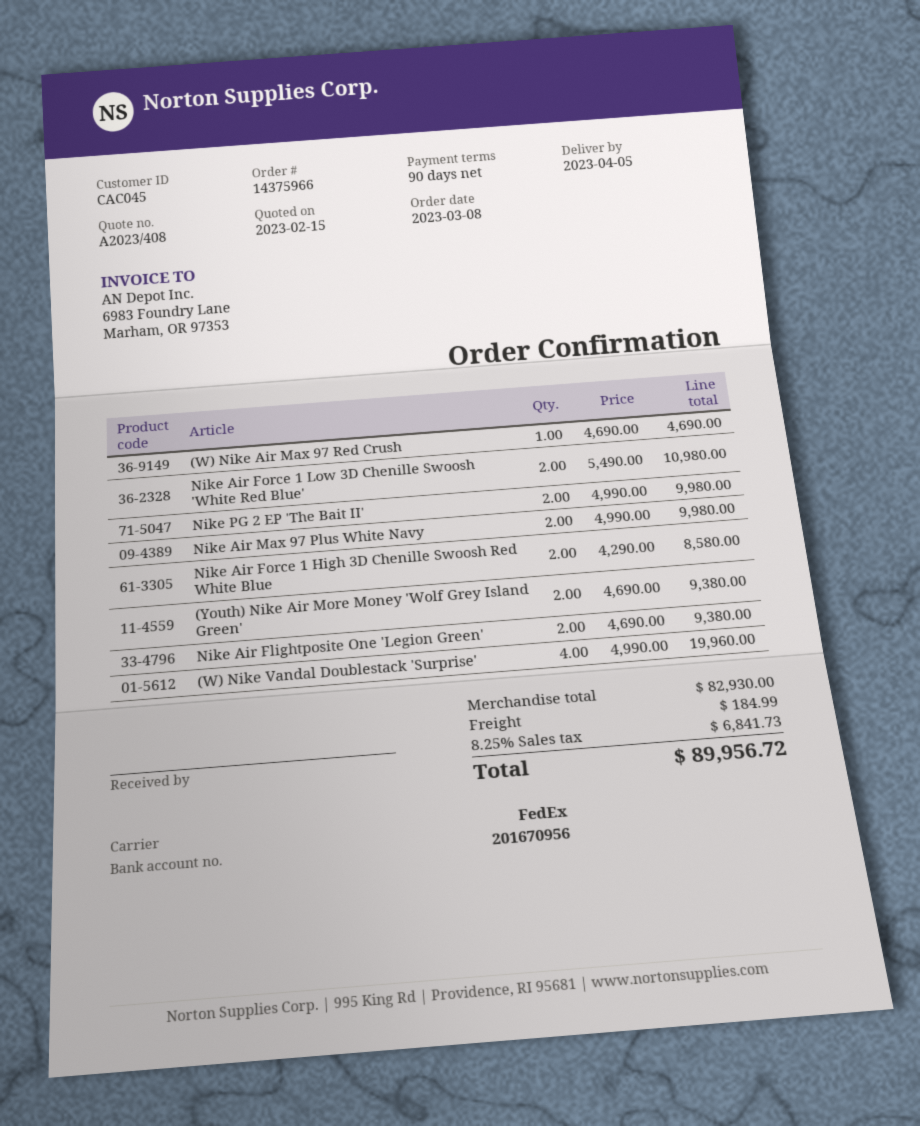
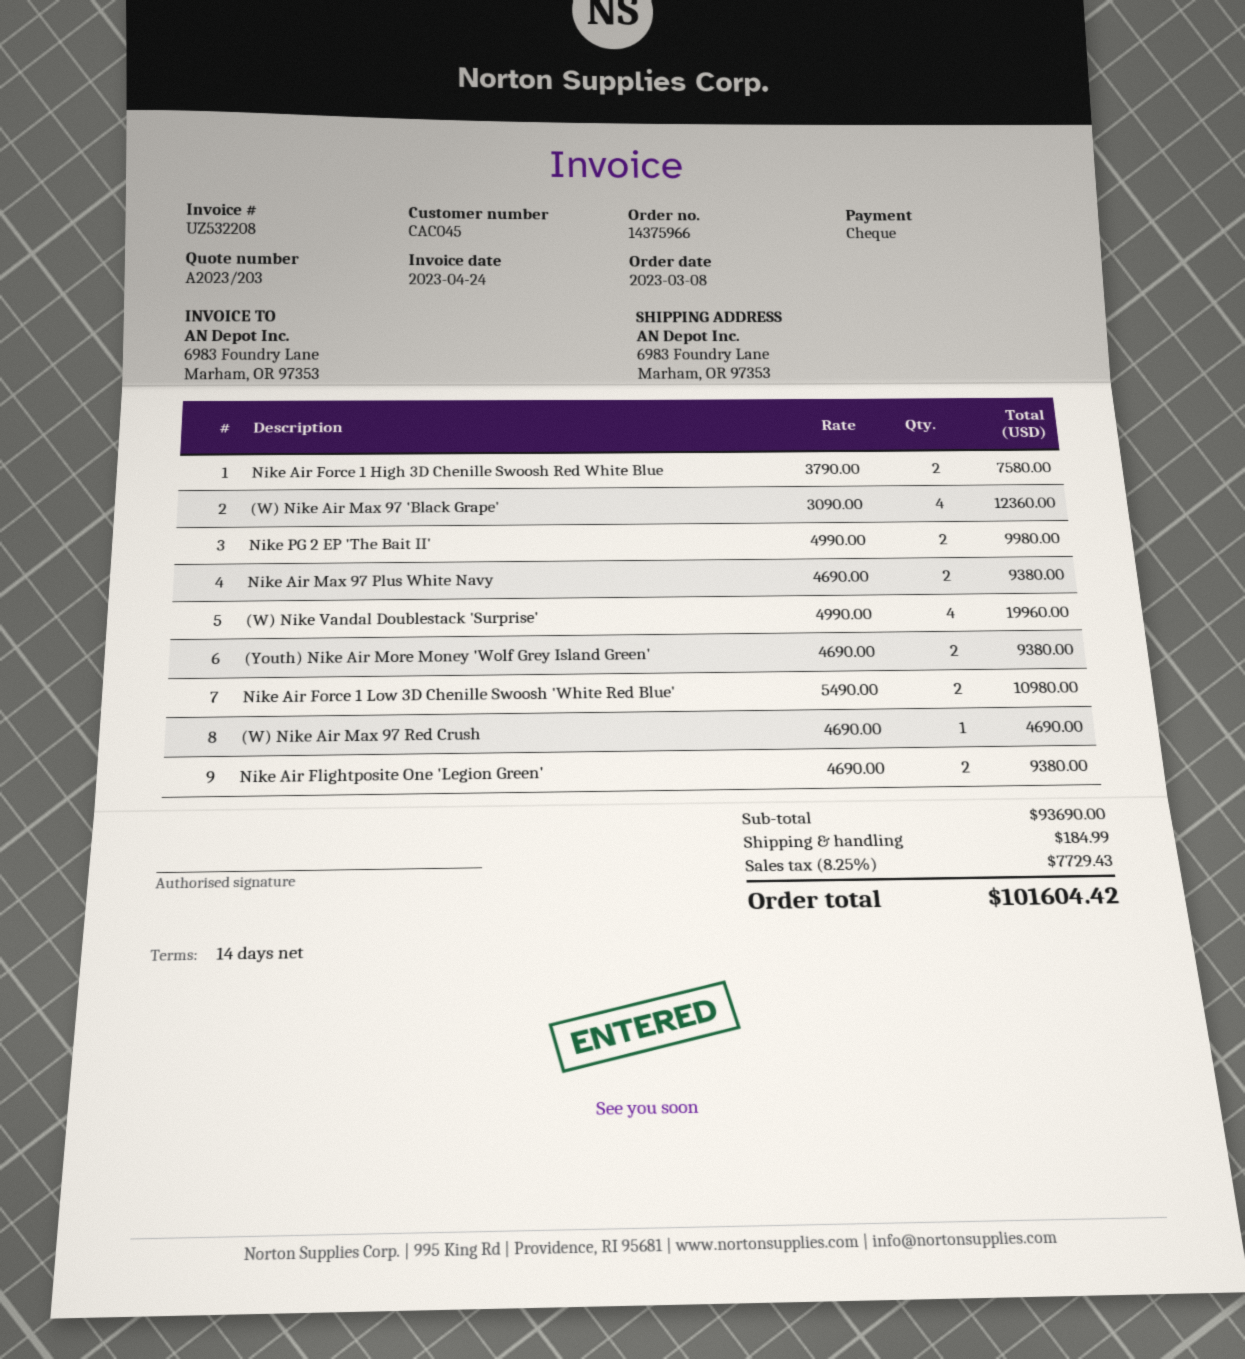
quote number: A2023/408 -> A2023/203
payment terms: 90 days -> 14 days
Nike Air Max 97 Plus White Navy: 2 x 4990.00 = 9980.00 -> 2 x 4690.00 = 9380.00
Nike Air Force 1 High 3D Chenille Swoosh Red White Blue: 2 x 4290.00 = 8580.00 -> 2 x 3790.00 = 7580.00
(W) Nike Air Max 97 'Black Grape': none -> 4 x 3090.00 = 12360.00
subtotal: 82930.00 -> 93690.00
tax: 8.25% = 6841.73 -> 8.25% = 7729.43
total: 89956.72 -> 101604.42

